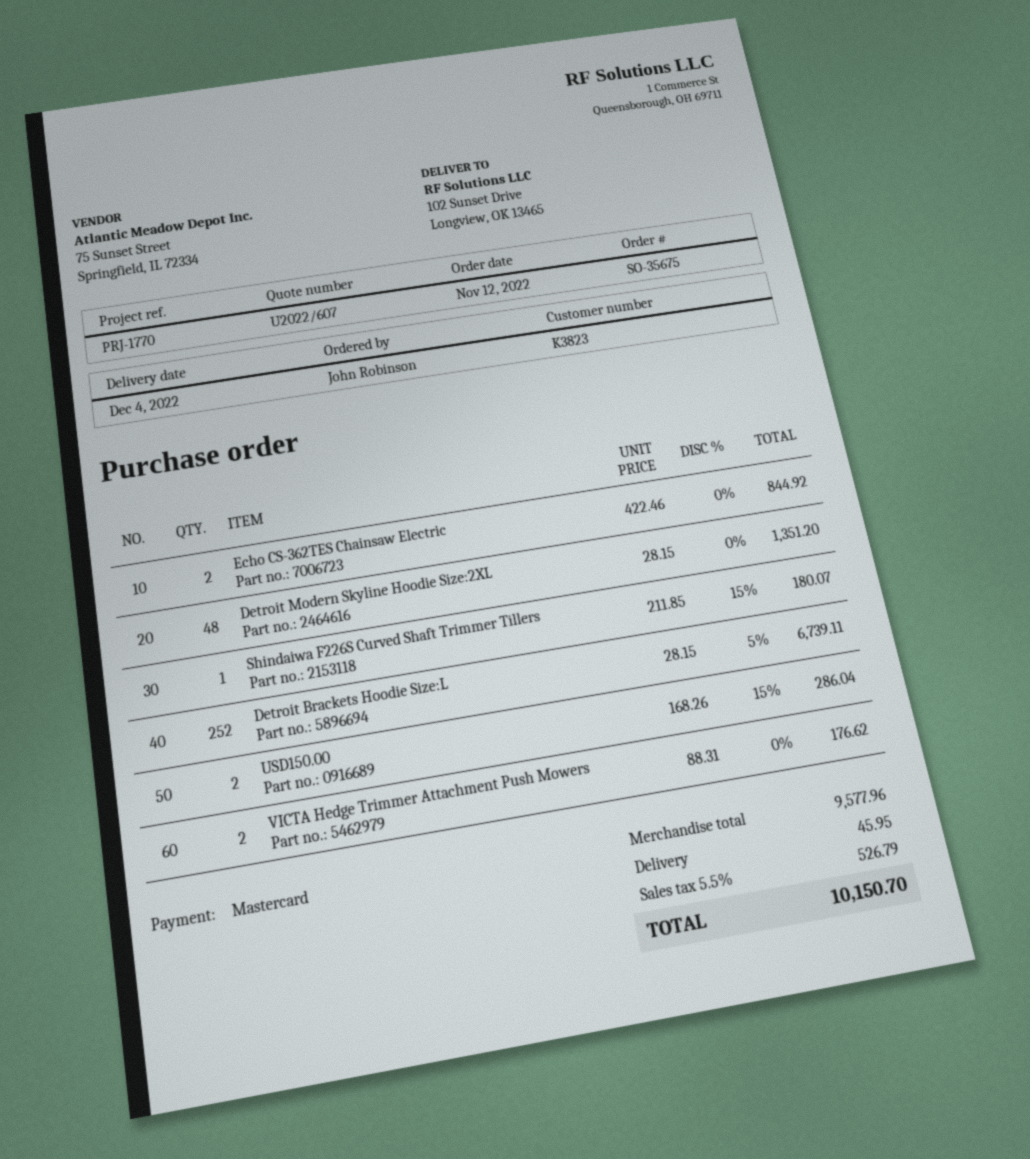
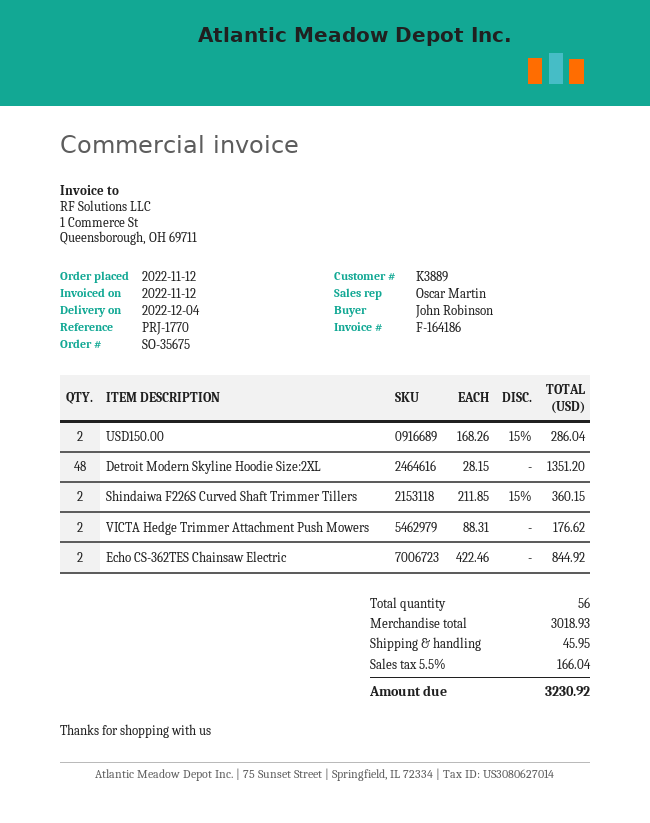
customer number: K3823 -> K3889
Shindaiwa F226S Curved Shaft Trimmer Tillers: 1 x 211.85 - 15% = 180.07 -> 2 x 211.85 - 15% = 360.15
Detroit Brackets Hoodie Size:L: 252 x 28.15 - 5% = 6739.11 -> none
subtotal: 9577.96 -> 3018.93
tax: 5.5% = 526.79 -> 5.5% = 166.04
total: 10150.70 -> 3230.92

